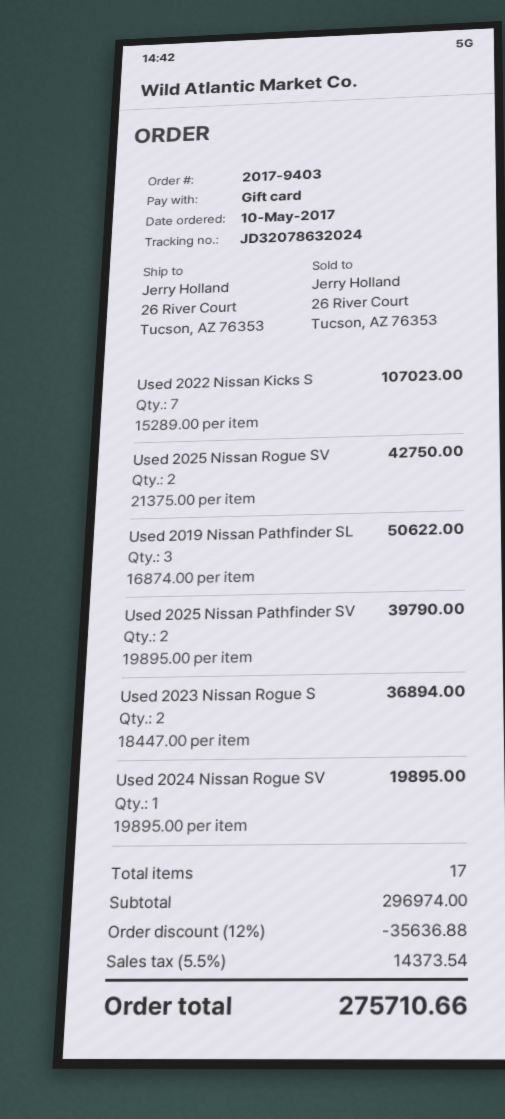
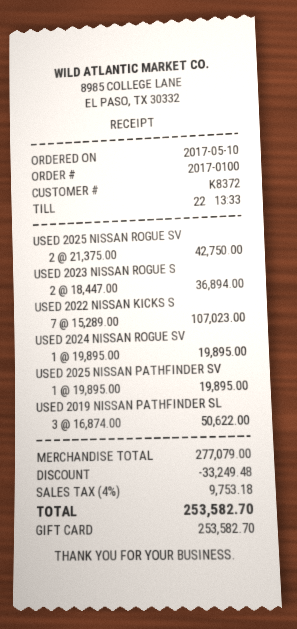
order number: 2017-9403 -> 2017-0100
Used 2025 Nissan Pathfinder SV: 2 x 19895.00 = 39790.00 -> 1 x 19895.00 = 19895.00
subtotal: 296974.00 -> 277079.00
discount: 35636.88 -> 33249.48
tax: 5.5% = 14373.54 -> 4% = 9753.18
total: 275710.66 -> 253582.70

